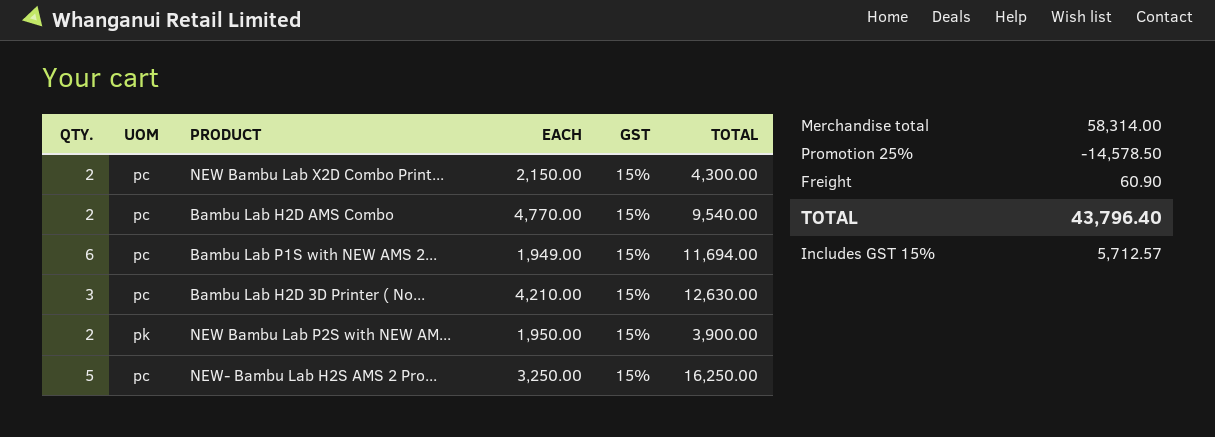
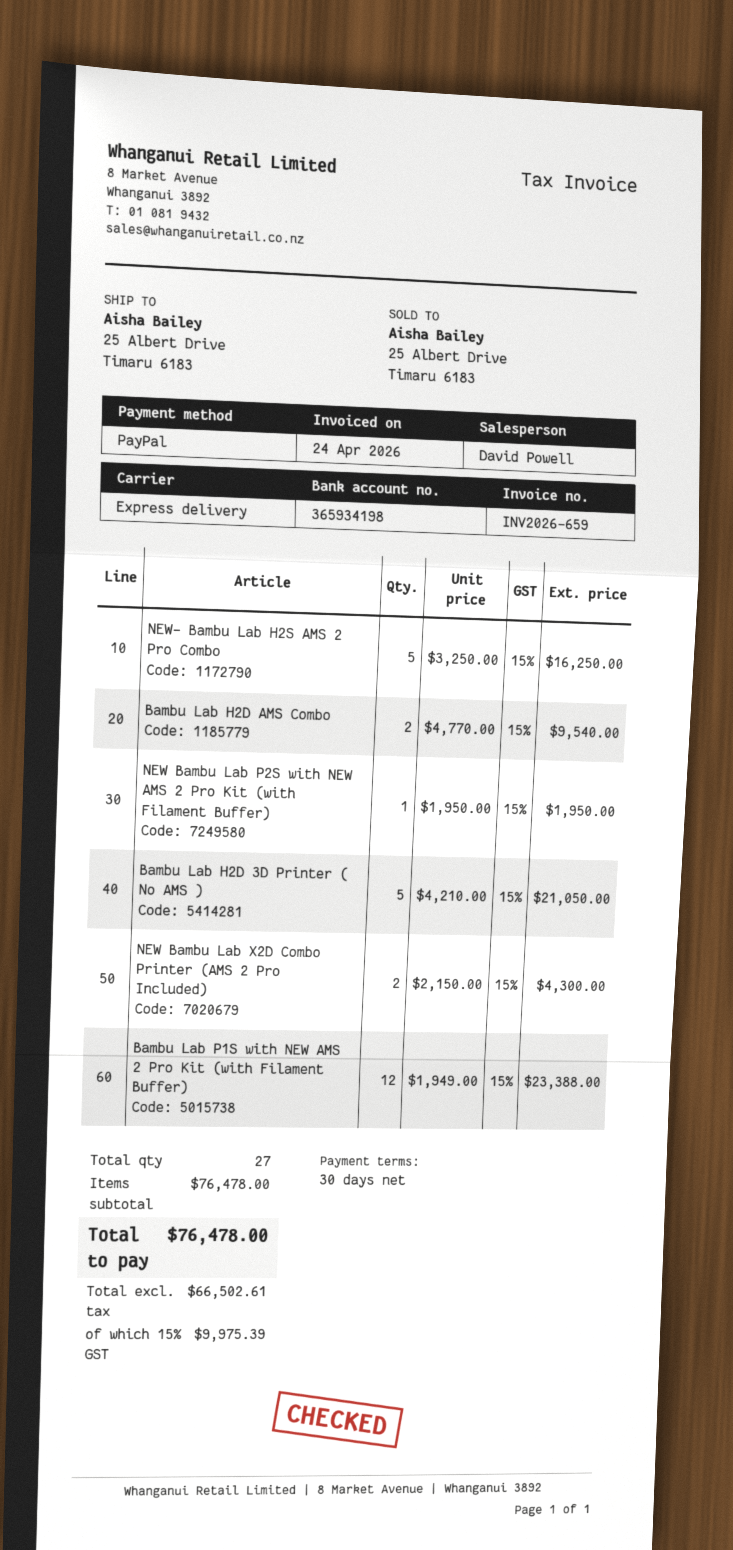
Bambu Lab P1S with NEW AMS 2...: 6 x 1949.00 = 11694.00 -> 12 x 1949.00 = 23388.00
Bambu Lab H2D 3D Printer ( No...: 3 x 4210.00 = 12630.00 -> 5 x 4210.00 = 21050.00
NEW Bambu Lab P2S with NEW AM...: 2 x 1950.00 = 3900.00 -> 1 x 1950.00 = 1950.00
subtotal: 58314.00 -> 76478.00
discount: 25% = 14578.50 -> none
shipping: 60.90 -> none
tax: 15% = 5712.57 -> 15% = 9975.39
total: 43796.40 -> 76478.00

